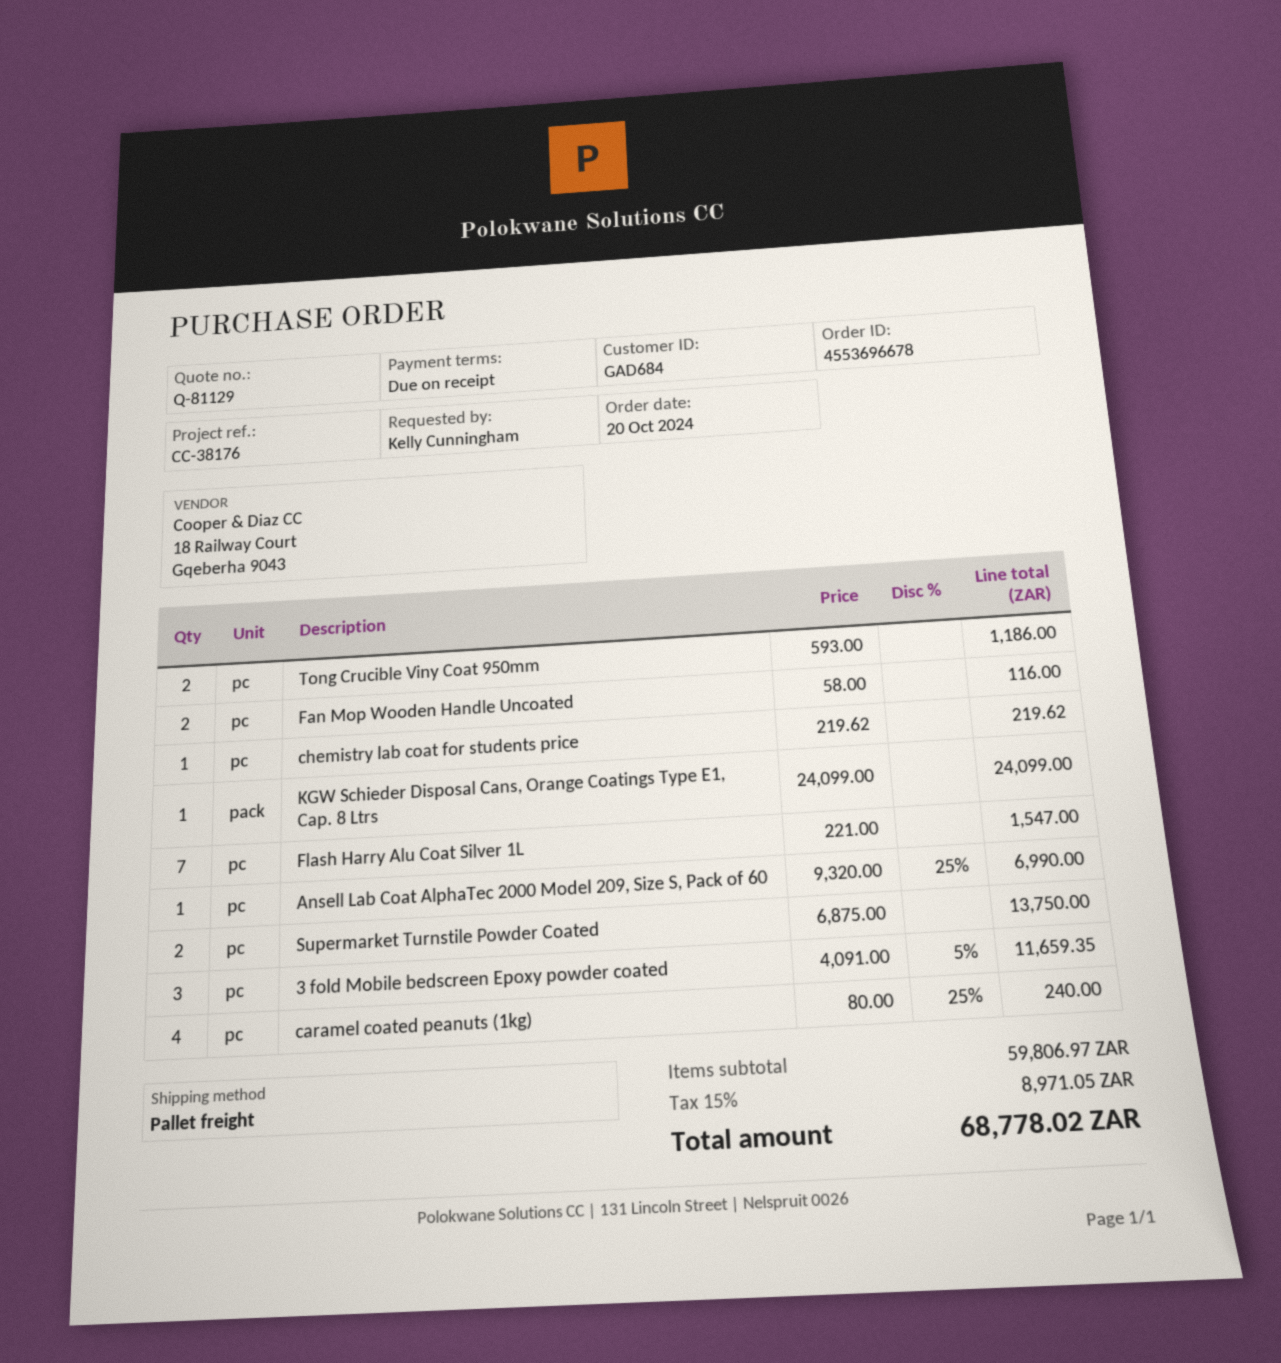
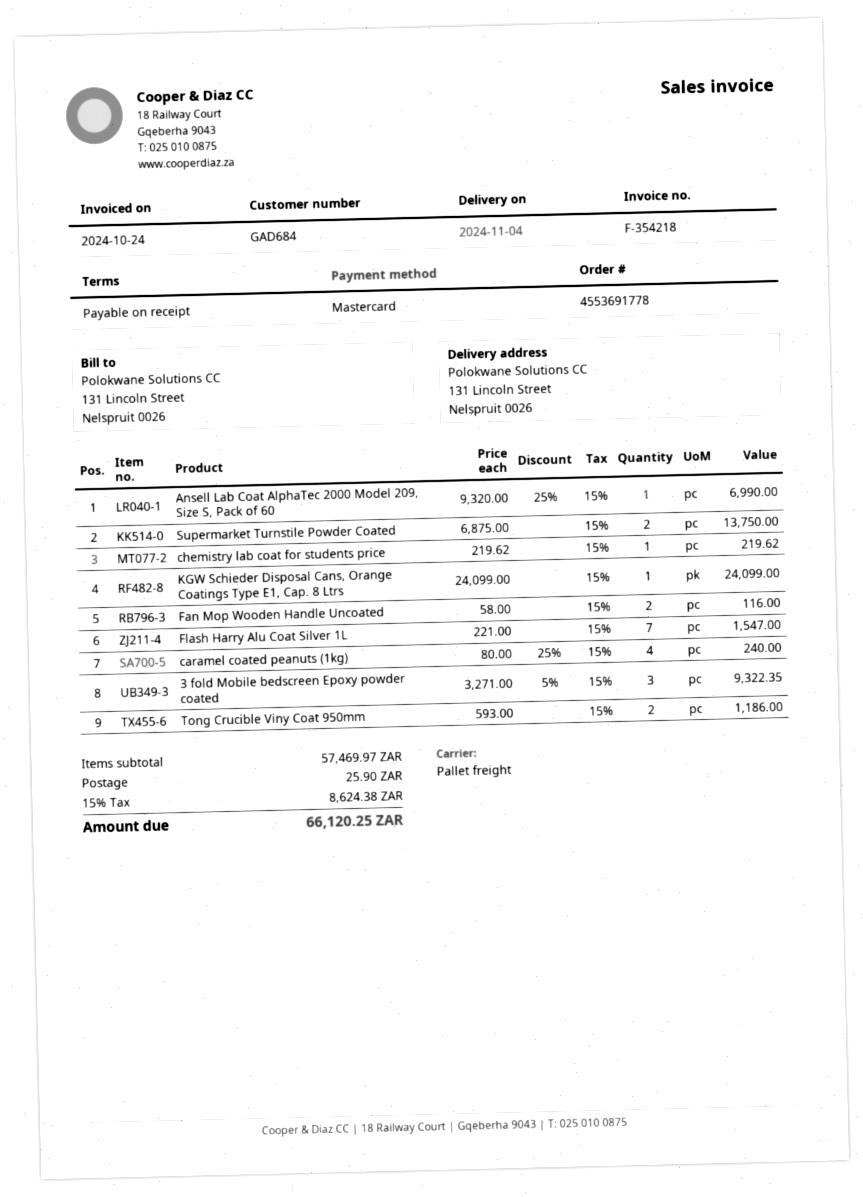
order number: 4553696678 -> 4553691778
3 fold Mobile bedscreen Epoxy powder coated: 3 x 4091.00 - 5% = 11659.35 -> 3 x 3271.00 - 5% = 9322.35
subtotal: 59806.97 -> 57469.97
shipping: none -> 25.90
tax: 15% = 8971.05 -> 15% = 8624.38
total: 68778.02 -> 66120.25

